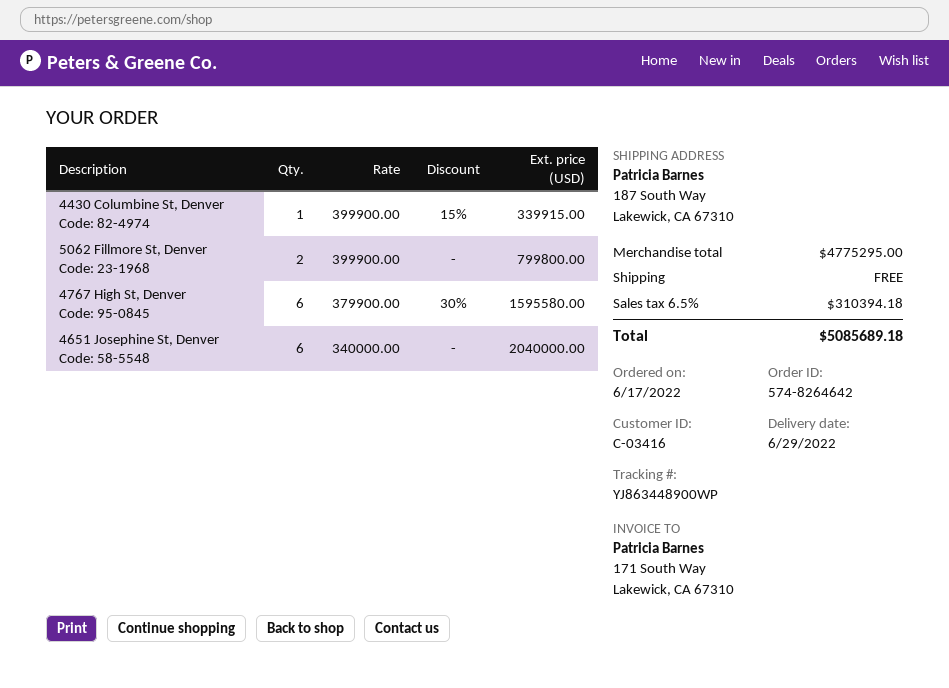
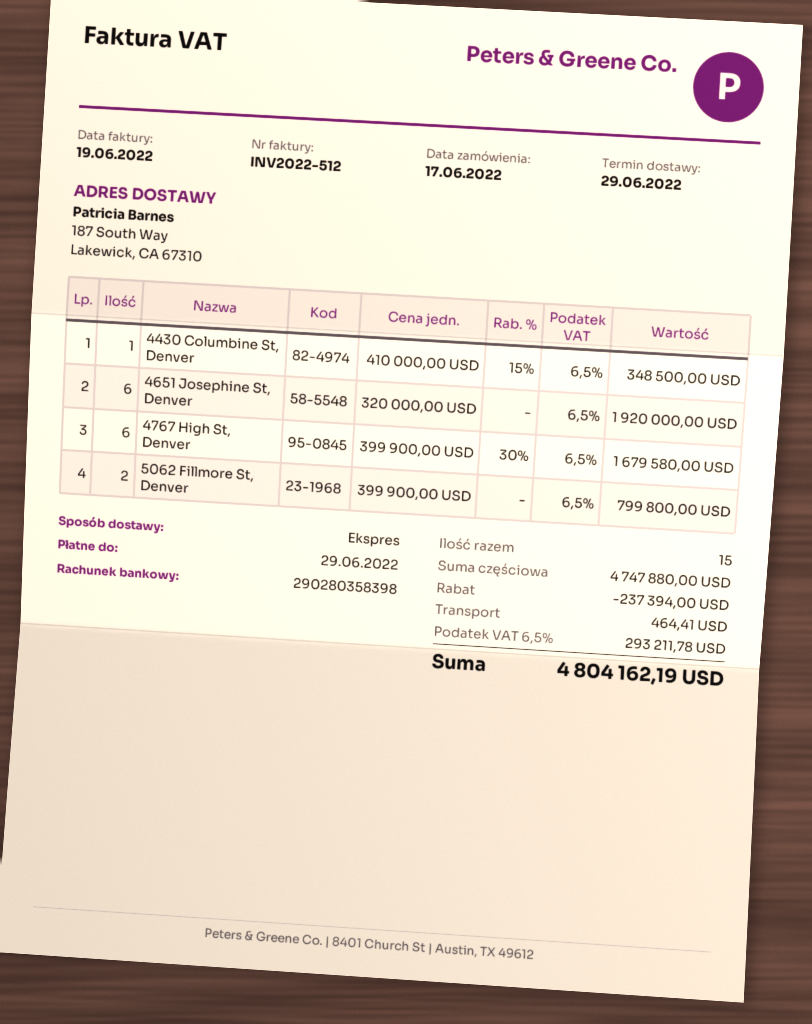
4430 Columbine St, Denver: 1 x 399900.00 - 15% = 339915.00 -> 1 x 410000.00 - 15% = 348500.00
4767 High St, Denver: 6 x 379900.00 - 30% = 1595580.00 -> 6 x 399900.00 - 30% = 1679580.00
4651 Josephine St, Denver: 6 x 340000.00 = 2040000.00 -> 6 x 320000.00 = 1920000.00
subtotal: 4775295.00 -> 4747880.00
discount: none -> 237394.00
shipping: 0.00 -> 464.41
tax: 6.5% = 310394.18 -> 6.5% = 293211.78
total: 5085689.18 -> 4804162.19

